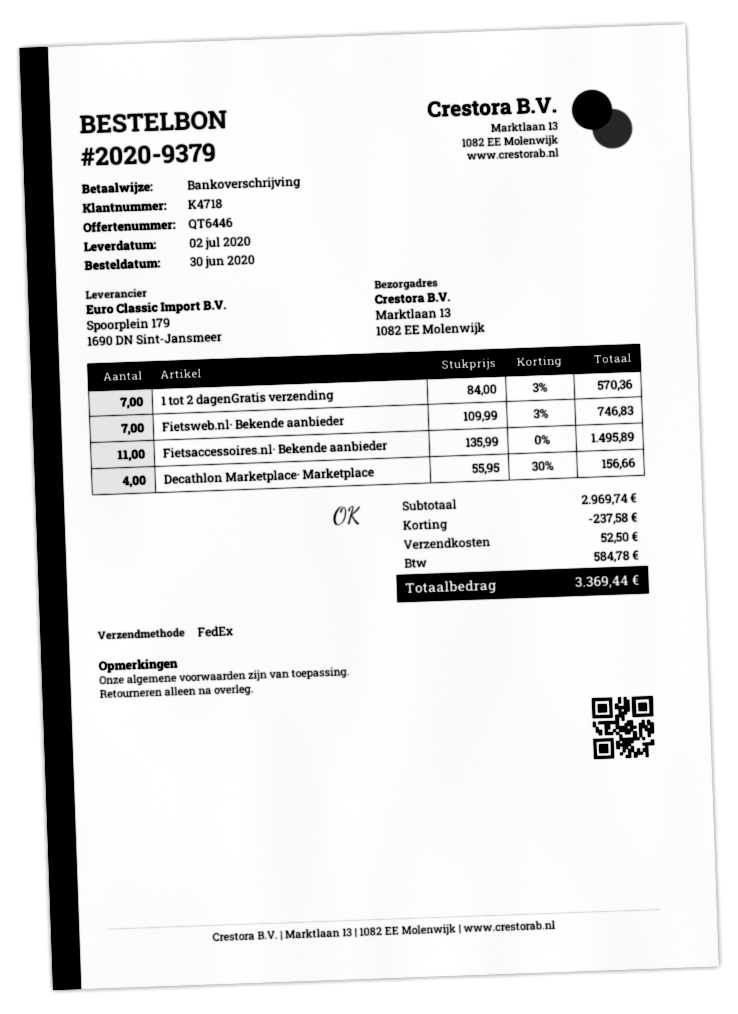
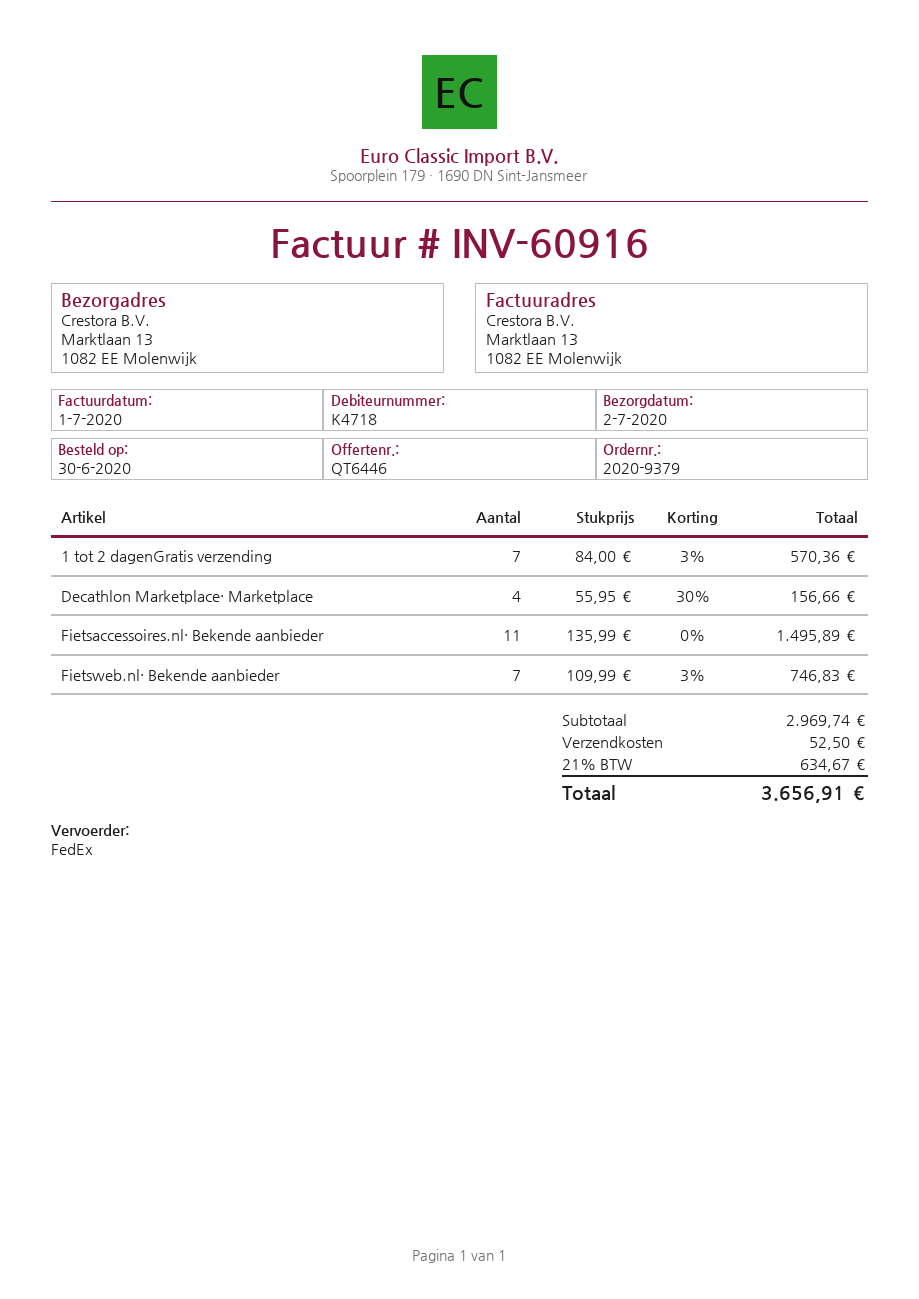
discount: 237.58 -> none
tax: 584.78 -> 634.67
total: 3369.44 -> 3656.91

